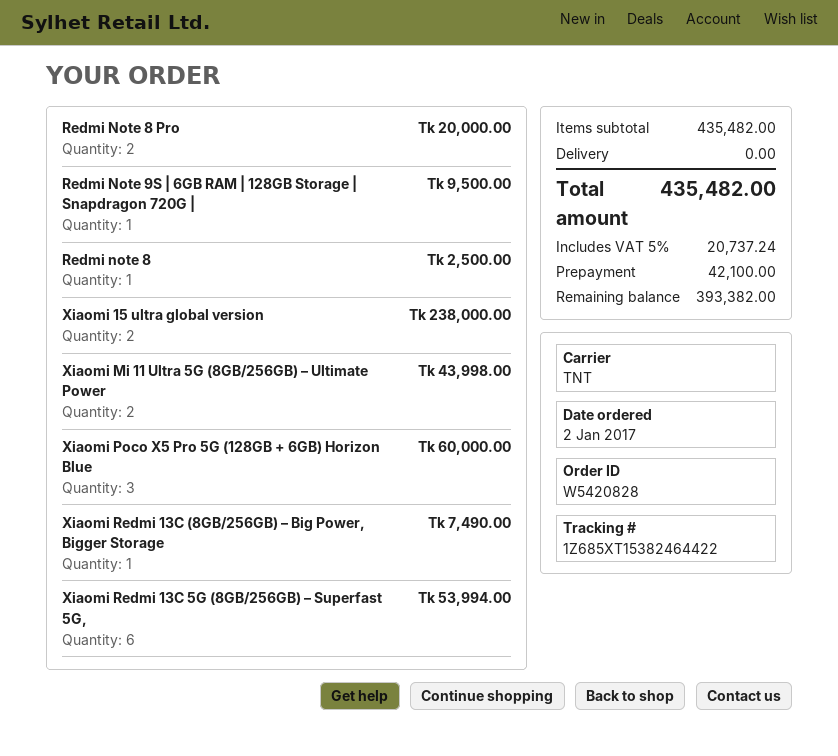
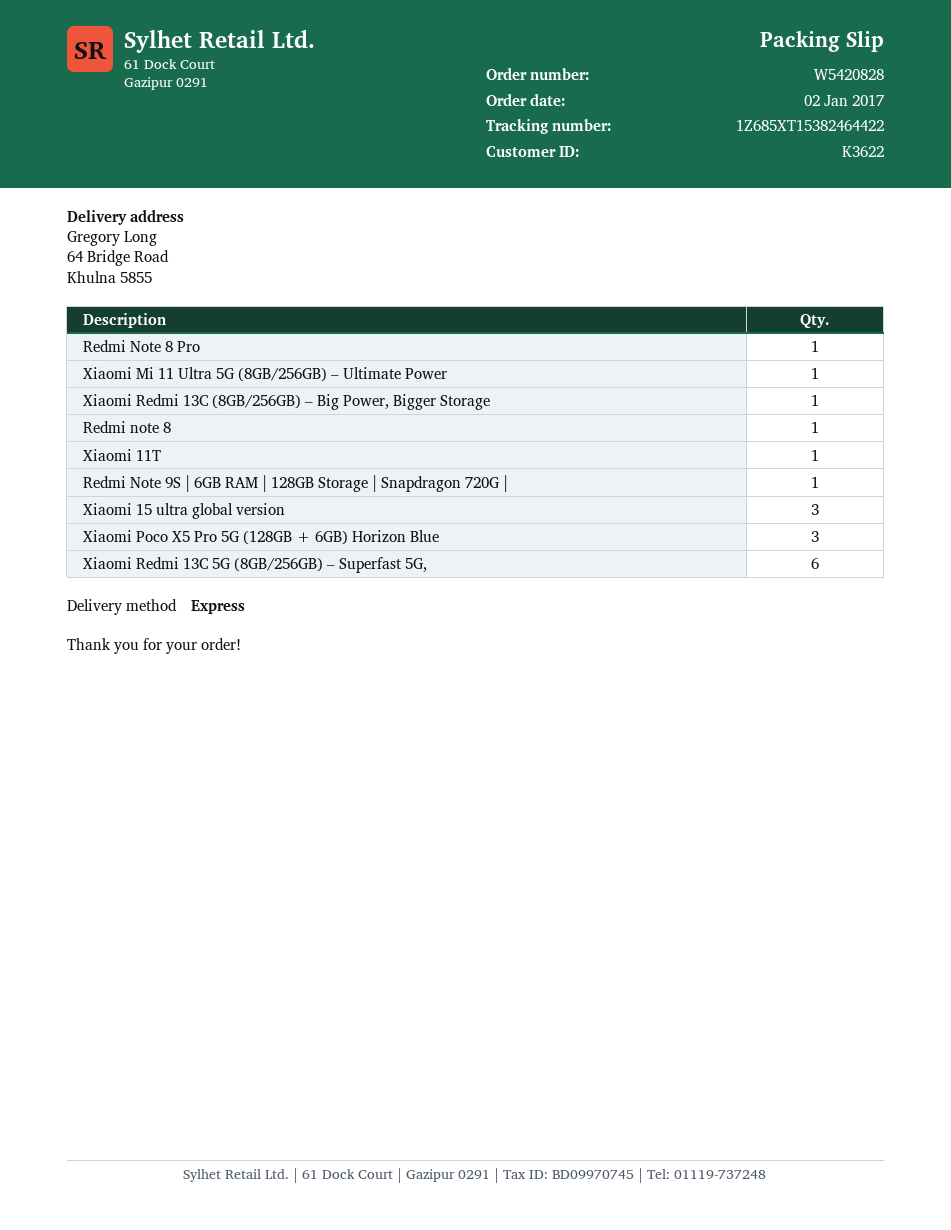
shipping method: TNT -> express
Redmi Note 8 Pro: 2 -> 1
Xiaomi 15 ultra global version: 2 -> 3
Xiaomi Mi 11 Ultra 5G (8GB/256GB) – Ultimate Power: 2 -> 1
Xiaomi 11T: none -> 1

